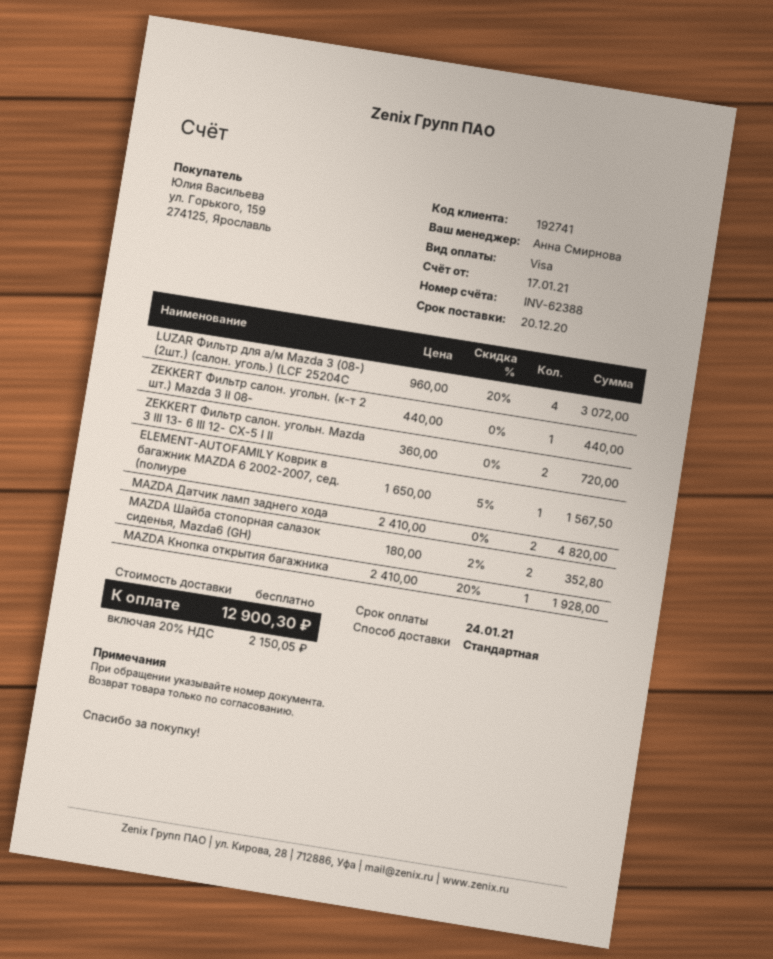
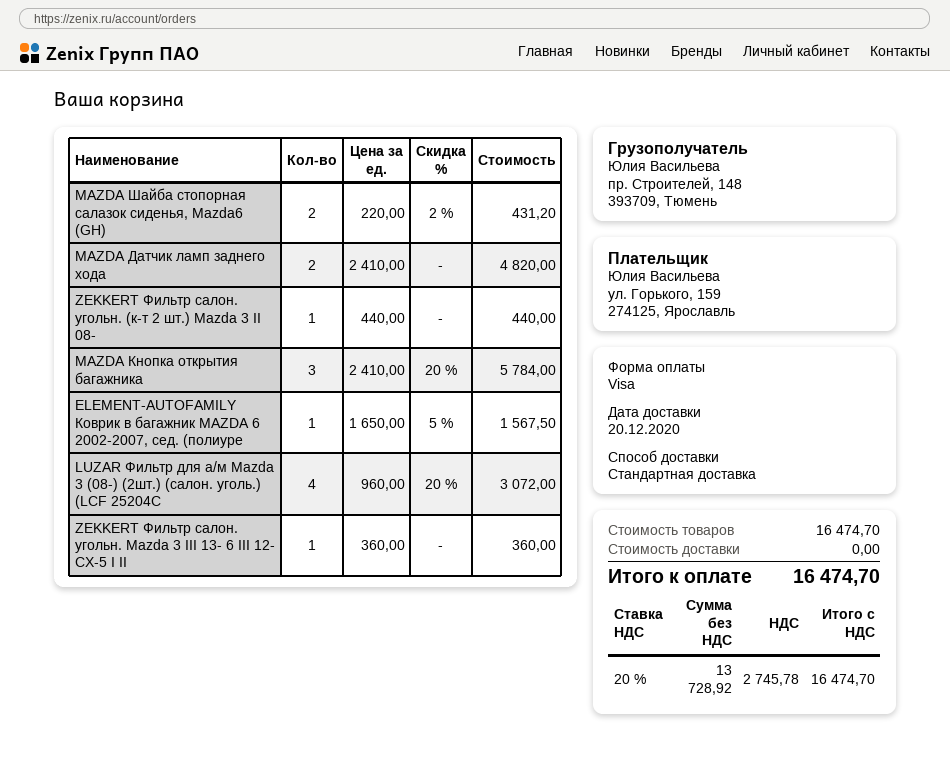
ZEKKERT Фильтр салон. угольн. Mazda 3 III 13- 6 III 12- CX-5 I II: 2 x 360.00 = 720.00 -> 1 x 360.00 = 360.00
MAZDA Шайба стопорная салазок сиденья, Mazda6 (GH): 2 x 180.00 - 2% = 352.80 -> 2 x 220.00 - 2% = 431.20
MAZDA Кнопка открытия багажника: 1 x 2410.00 - 20% = 1928.00 -> 3 x 2410.00 - 20% = 5784.00
tax: 20% = 2150.05 -> 20% = 2745.78
total: 12900.30 -> 16474.70

